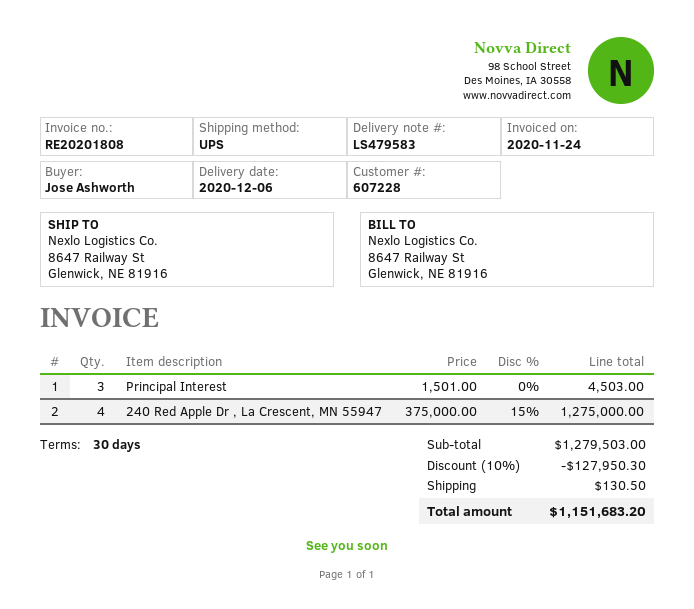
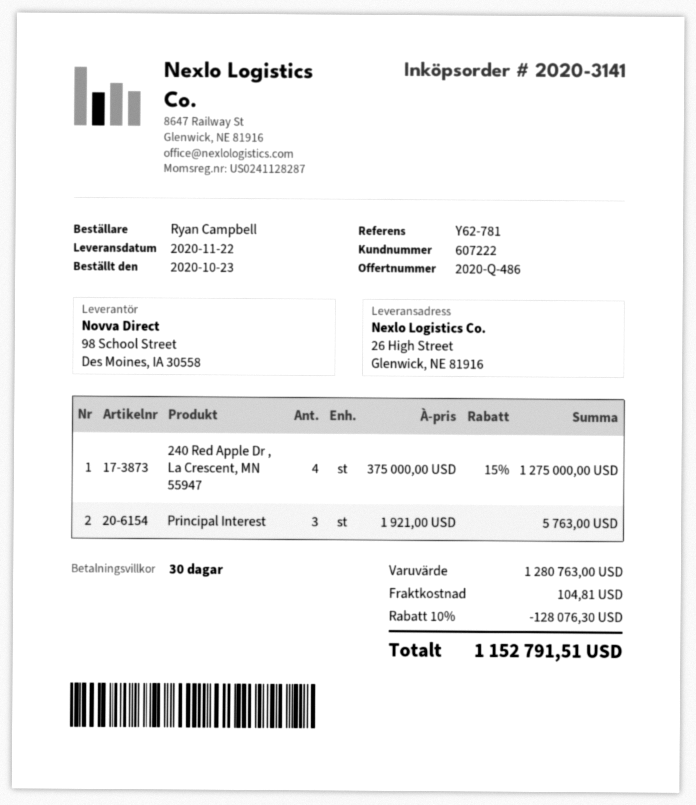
delivery date: 2020-12-06 -> 2020-11-22
customer number: 607228 -> 607222
ordered by: Jose Ashworth -> Ryan Campbell
ship to: 8647 Railway St, Glenwick, NE 81916 -> 26 High Street, Glenwick, NE 81916
Principal Interest: 3 x 1501.00 = 4503.00 -> 3 x 1921.00 = 5763.00
subtotal: 1279503.00 -> 1280763.00
discount: 10% = 127950.30 -> 10% = 128076.30
shipping: 130.50 -> 104.81
total: 1151683.20 -> 1152791.51

